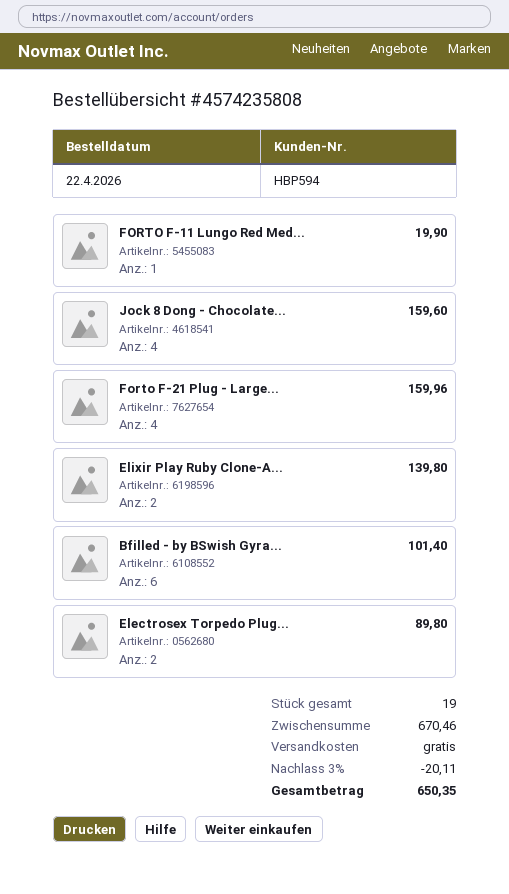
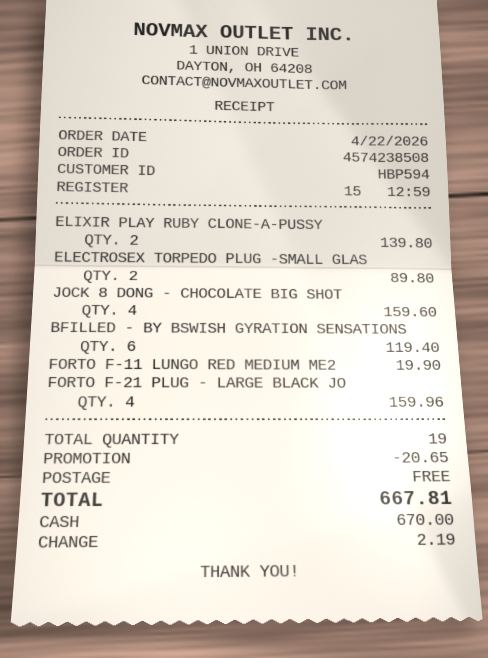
order number: 4574235808 -> 4574238508
Bfilled - by BSwish Gyra...: 6 for 101.40 -> 6 for 119.40
discount: 20.11 -> 20.65
total: 650.35 -> 667.81

